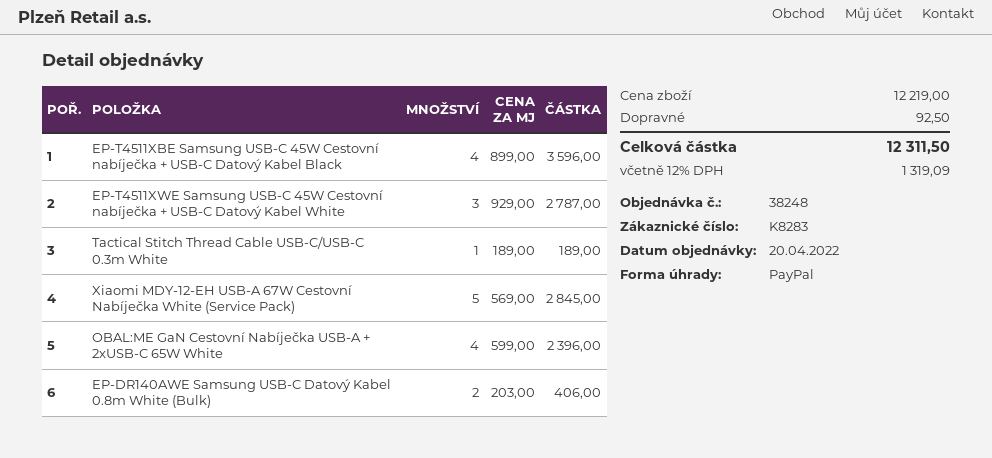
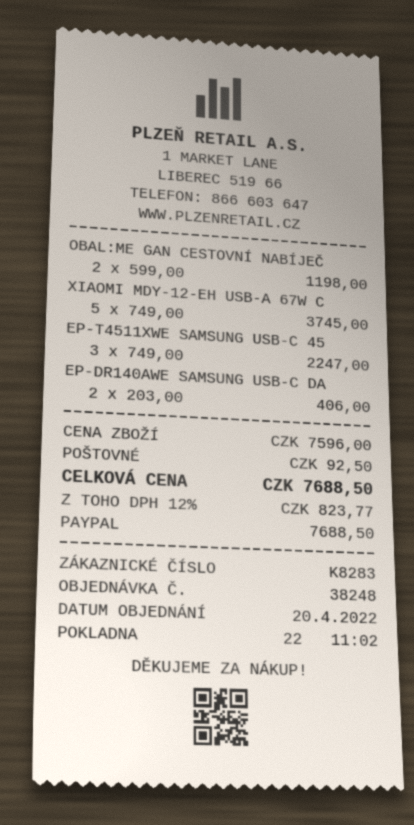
EP-T4511XBE Samsung USB-C 45W Cestovní nabíječka + USB-C Datový Kabel Black: 4 x 899.00 = 3596.00 -> none
EP-T4511XWE Samsung USB-C 45W Cestovní nabíječka + USB-C Datový Kabel White: 3 x 929.00 = 2787.00 -> 3 x 749.00 = 2247.00
Tactical Stitch Thread Cable USB-C/USB-C 0.3m White: 1 x 189.00 = 189.00 -> none
Xiaomi MDY-12-EH USB-A 67W Cestovní Nabíječka White (Service Pack): 5 x 569.00 = 2845.00 -> 5 x 749.00 = 3745.00
OBAL:ME GaN Cestovní Nabíječka USB-A + 2xUSB-C 65W White: 4 x 599.00 = 2396.00 -> 2 x 599.00 = 1198.00
subtotal: 12219.00 -> 7596.00
tax: 12% = 1319.09 -> 12% = 823.77
total: 12311.50 -> 7688.50

